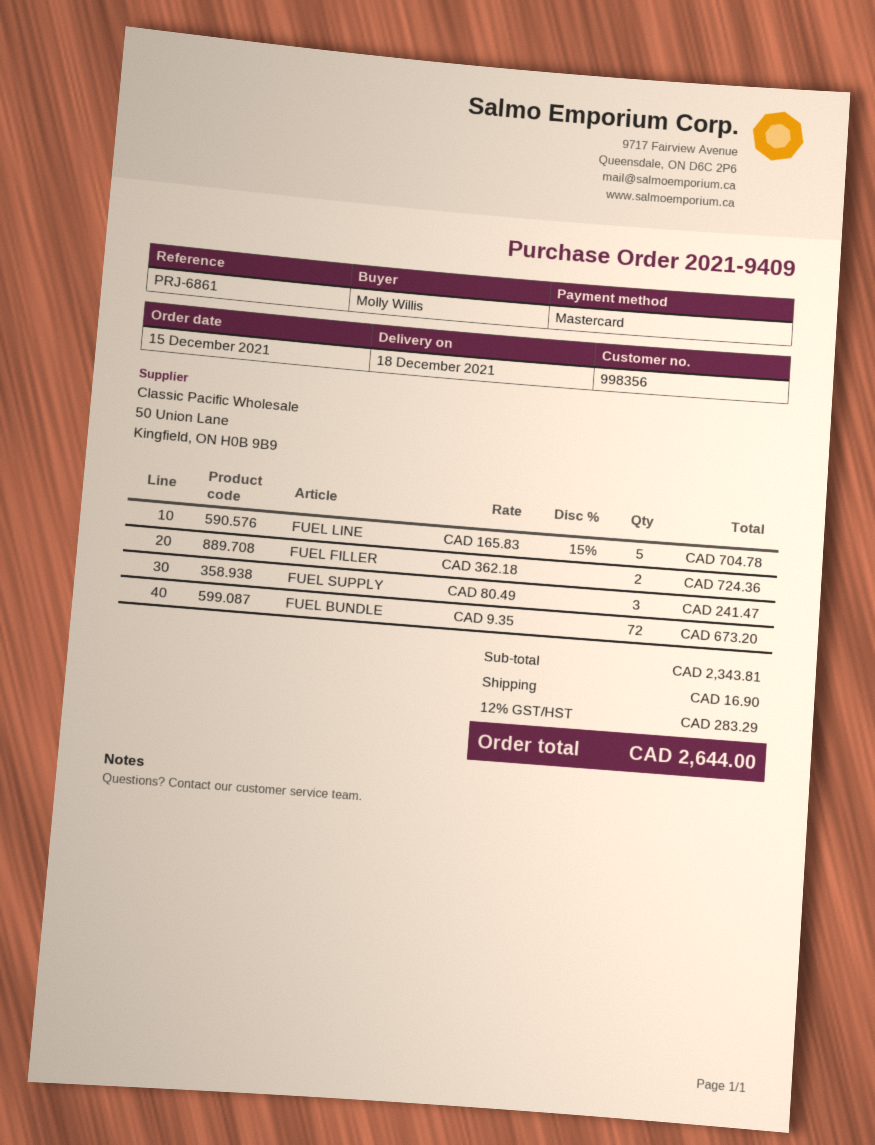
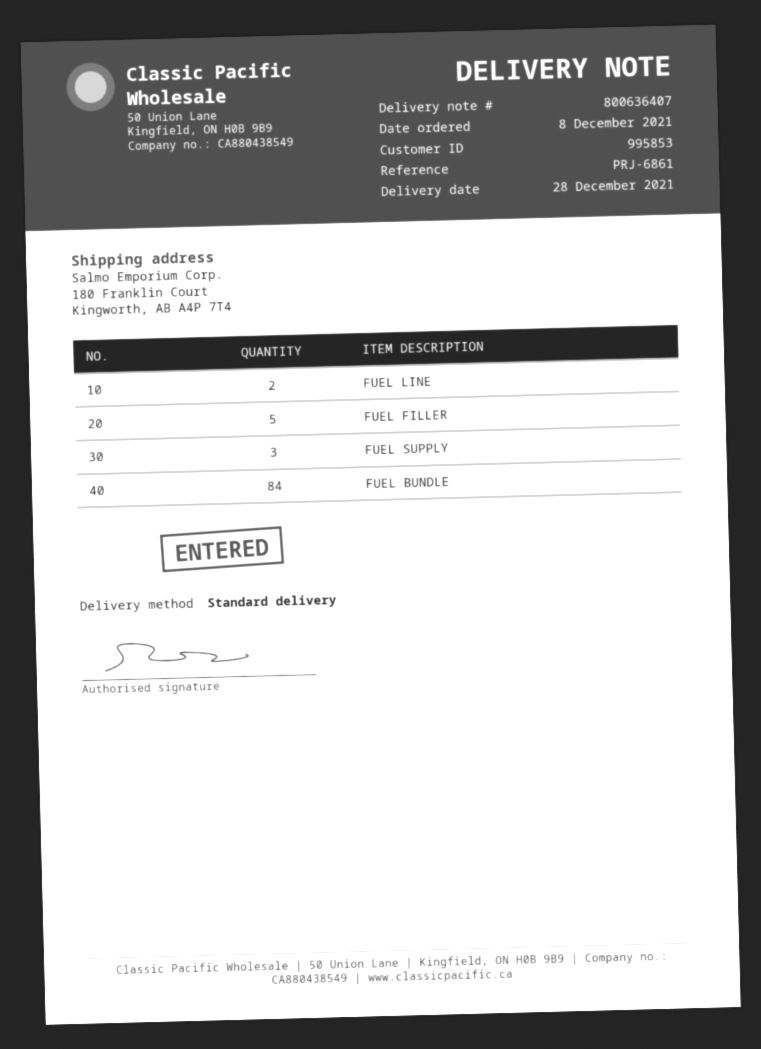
order date: 2021-12-15 -> 2021-12-08
delivery date: 2021-12-18 -> 2021-12-28
customer number: 998356 -> 995853
FUEL LINE: 5 -> 2
FUEL FILLER: 2 -> 5
FUEL BUNDLE: 72 -> 84

